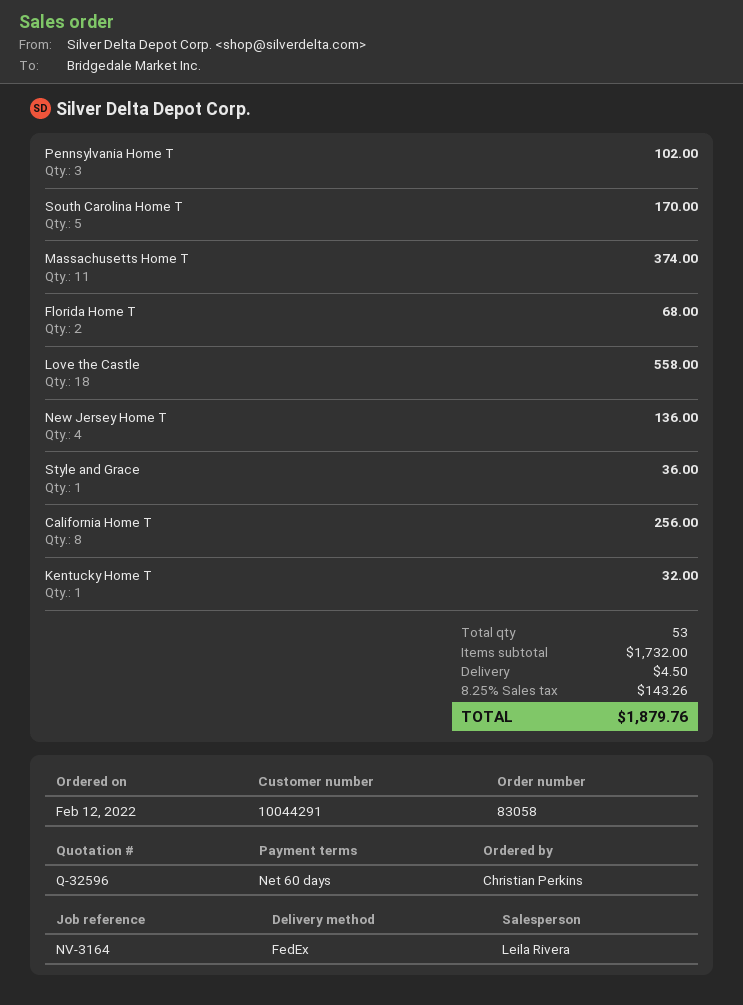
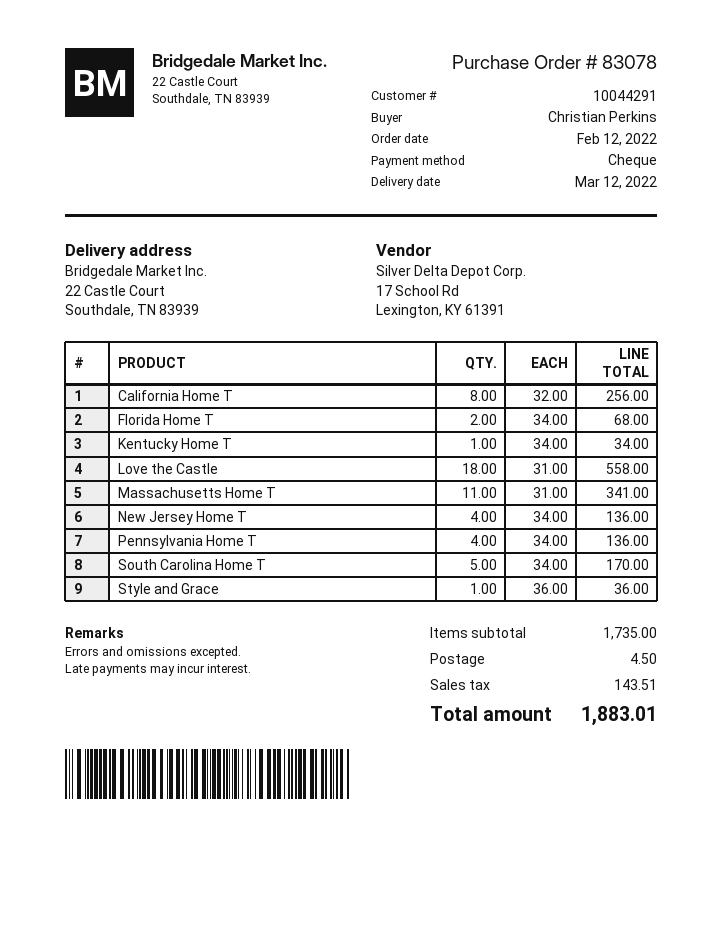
order number: 83058 -> 83078
Pennsylvania Home T: 3 for 102.00 -> 4 for 136.00
Massachusetts Home T: 11 for 374.00 -> 11 for 341.00
Kentucky Home T: 1 for 32.00 -> 1 for 34.00
subtotal: 1732.00 -> 1735.00
tax: 143.26 -> 143.51
total: 1879.76 -> 1883.01

